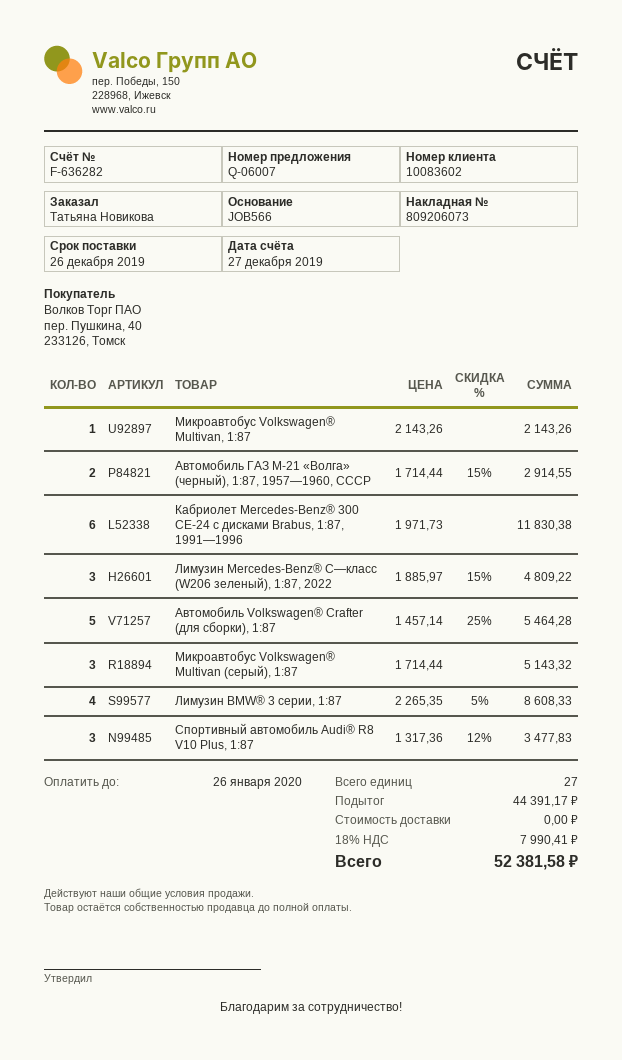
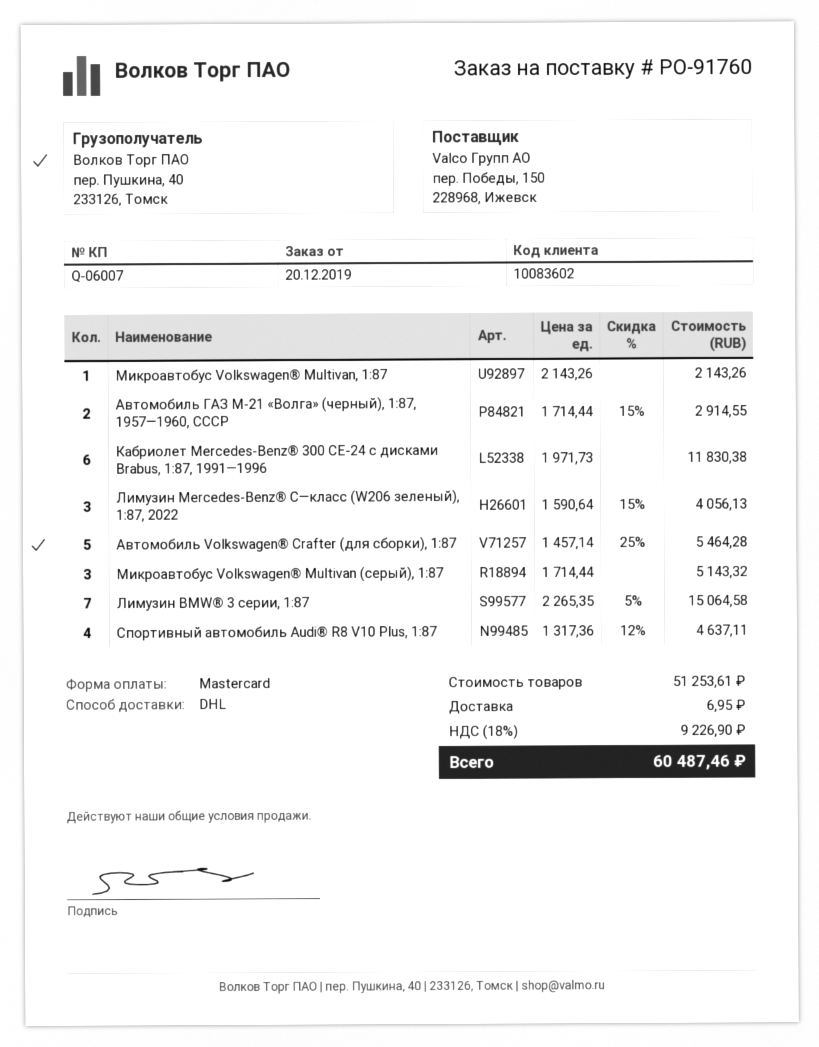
Лимузин Mercedes-Benz® C—класс (W206 зеленый), 1:87, 2022: 3 x 1885.97 - 15% = 4809.22 -> 3 x 1590.64 - 15% = 4056.13
Лимузин BMW® 3 серии, 1:87: 4 x 2265.35 - 5% = 8608.33 -> 7 x 2265.35 - 5% = 15064.58
Спортивный автомобиль Audi® R8 V10 Plus, 1:87: 3 x 1317.36 - 12% = 3477.83 -> 4 x 1317.36 - 12% = 4637.11
subtotal: 44391.17 -> 51253.61
shipping: 0.00 -> 6.95
tax: 18% = 7990.41 -> 18% = 9226.90
total: 52381.58 -> 60487.46

